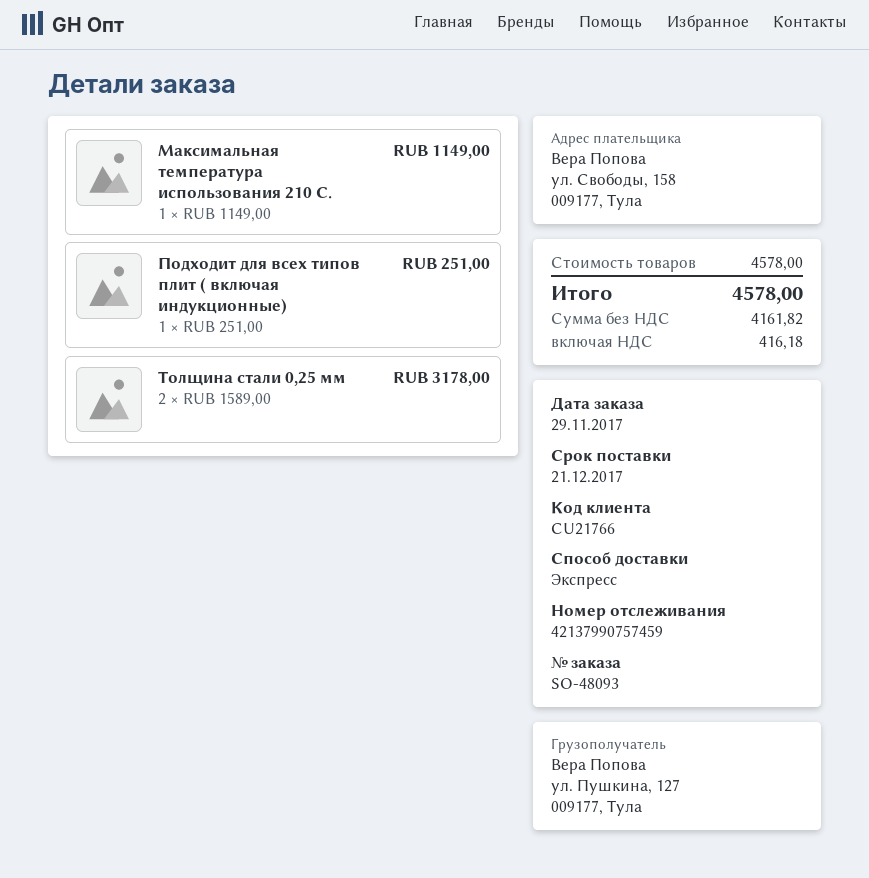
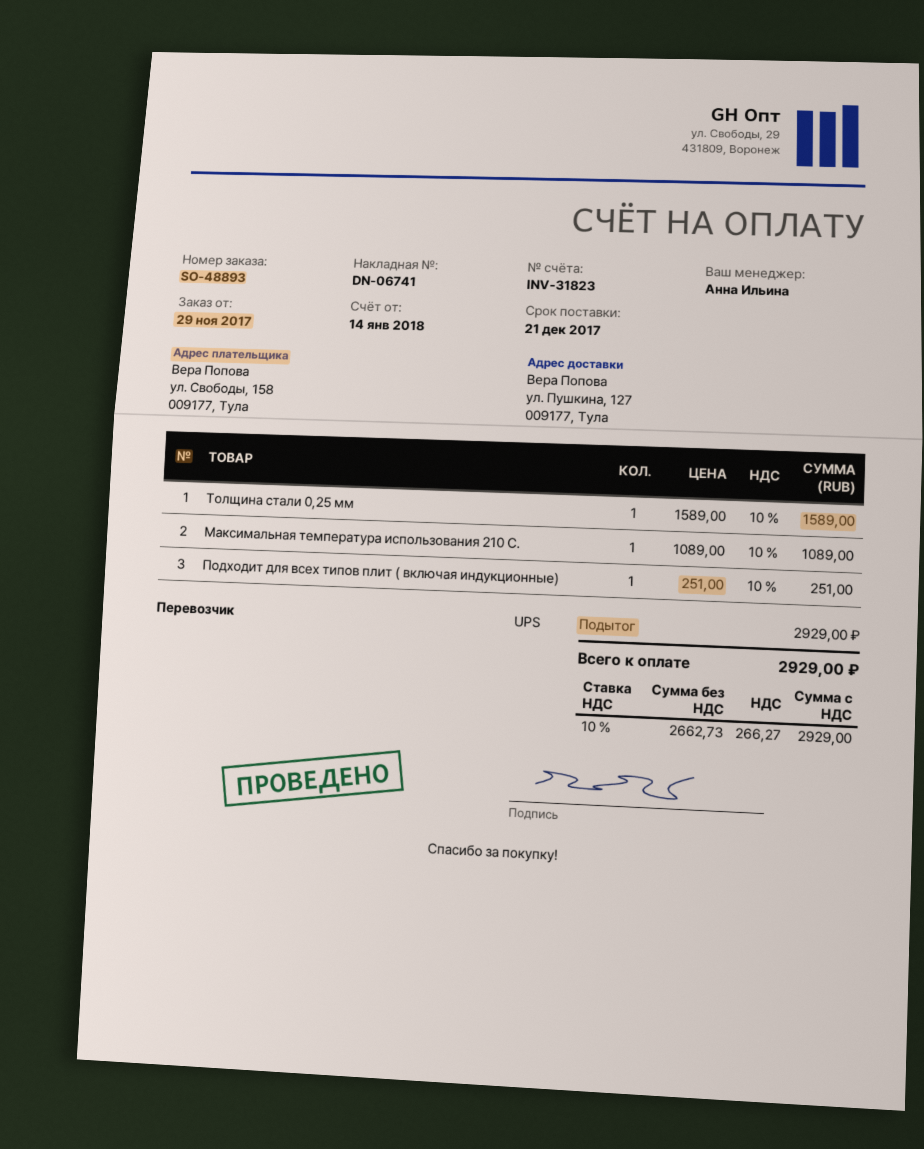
order number: SO-48093 -> SO-48893
shipping method: express -> UPS
Максимальная температура использования 210 С.: 1 x 1149.00 = 1149.00 -> 1 x 1089.00 = 1089.00
Толщина стали 0,25 мм: 2 x 1589.00 = 3178.00 -> 1 x 1589.00 = 1589.00
subtotal: 4578.00 -> 2929.00
net: 4161.82 -> 2662.73
tax: 416.18 -> 266.27
total: 4578.00 -> 2929.00

